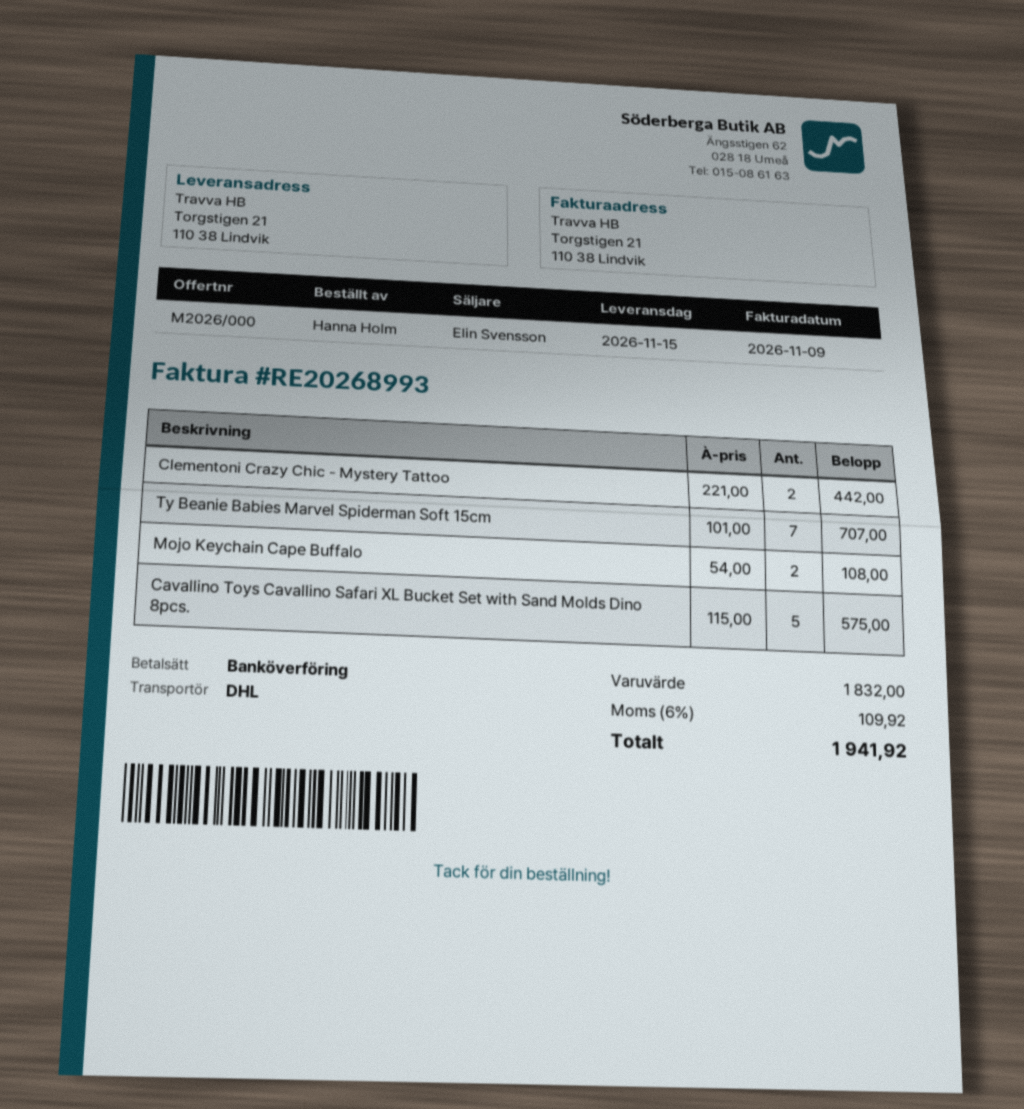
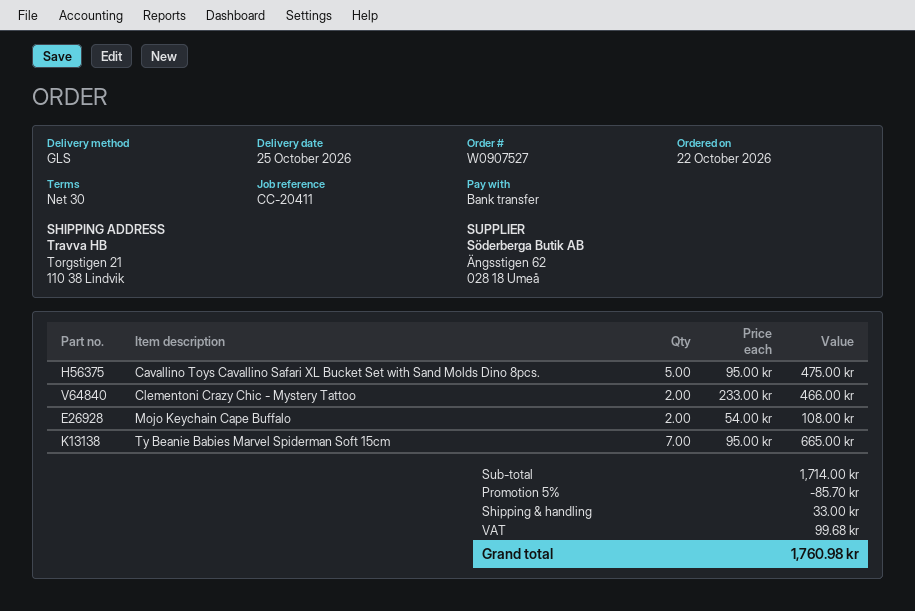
delivery date: 2026-11-15 -> 2026-10-25
shipping method: DHL -> GLS
Clementoni Crazy Chic - Mystery Tattoo: 2 x 221.00 = 442.00 -> 2 x 233.00 = 466.00
Ty Beanie Babies Marvel Spiderman Soft 15cm: 7 x 101.00 = 707.00 -> 7 x 95.00 = 665.00
Cavallino Toys Cavallino Safari XL Bucket Set with Sand Molds Dino 8pcs.: 5 x 115.00 = 575.00 -> 5 x 95.00 = 475.00
subtotal: 1832.00 -> 1714.00
discount: none -> 5% = 85.70
shipping: none -> 33.00
tax: 109.92 -> 99.68
total: 1941.92 -> 1760.98

